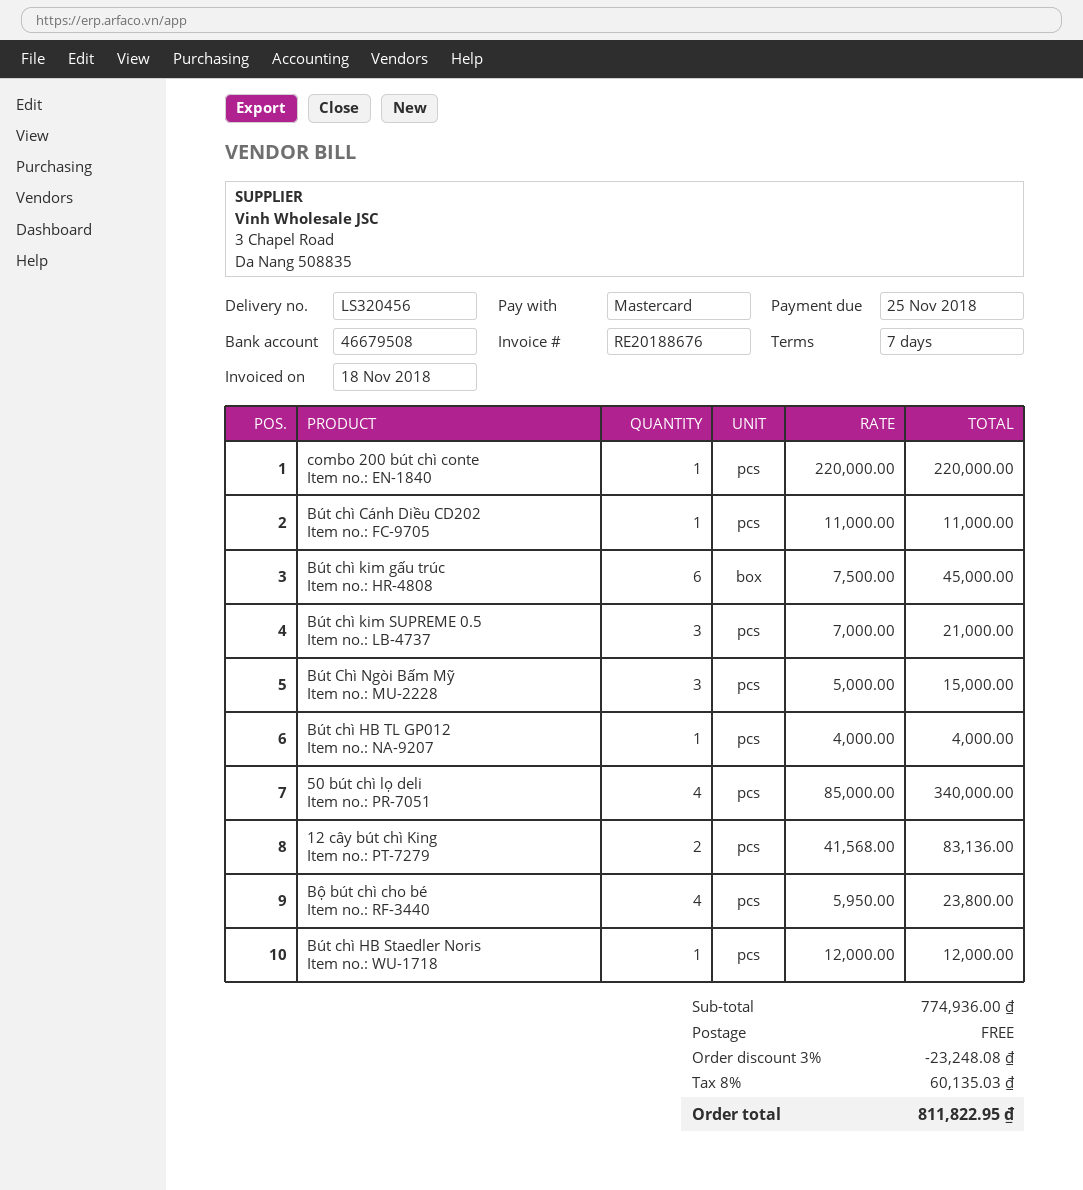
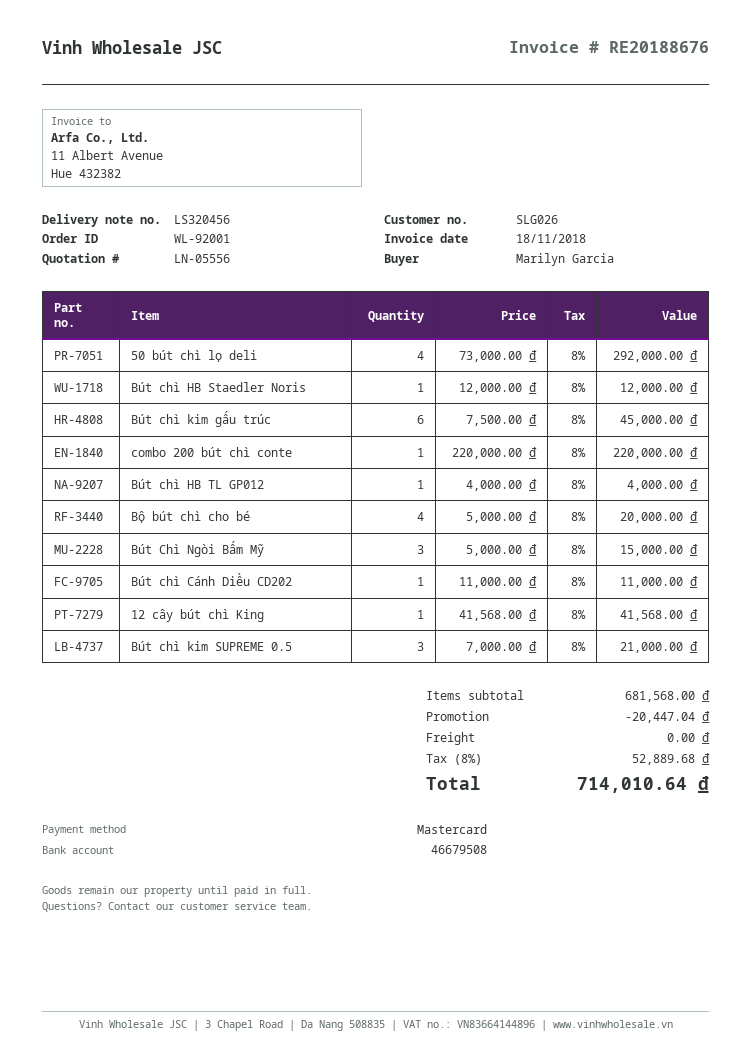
50 bút chì lọ deli: 4 x 85000.00 = 340000.00 -> 4 x 73000.00 = 292000.00
12 cây bút chì King: 2 x 41568.00 = 83136.00 -> 1 x 41568.00 = 41568.00
Bộ bút chì cho bé: 4 x 5950.00 = 23800.00 -> 4 x 5000.00 = 20000.00
subtotal: 774936.00 -> 681568.00
discount: 23248.08 -> 20447.04
tax: 8% = 60135.03 -> 8% = 52889.68
total: 811822.95 -> 714010.64

